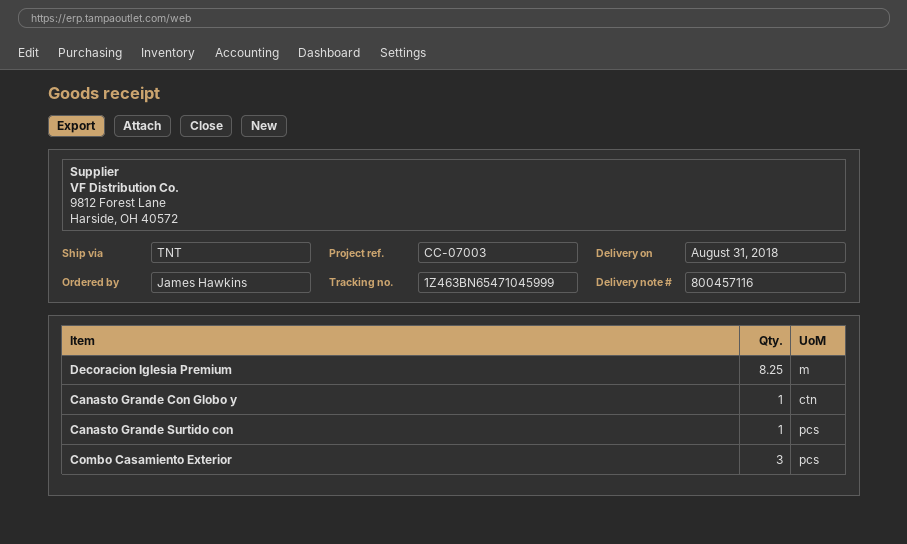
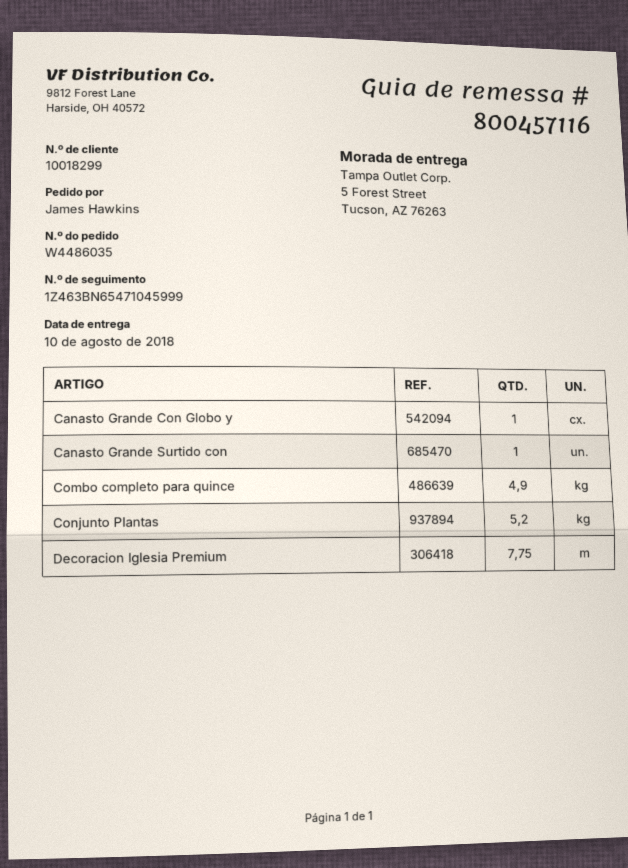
delivery date: 2018-08-31 -> 2018-08-10
Decoracion Iglesia Premium: 8.25 -> 7.75
Combo Casamiento Exterior: 3 -> none
Combo completo para quince: none -> 4.9
Conjunto Plantas: none -> 5.2

